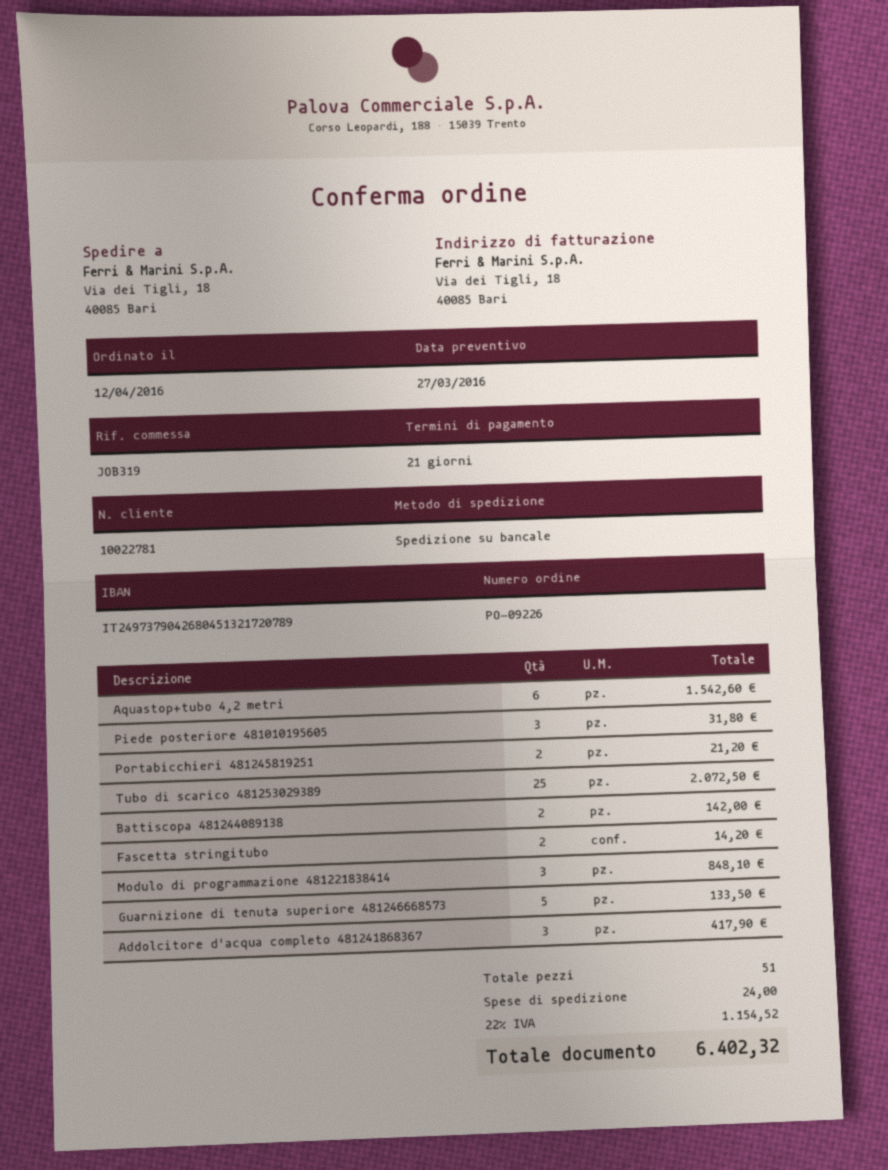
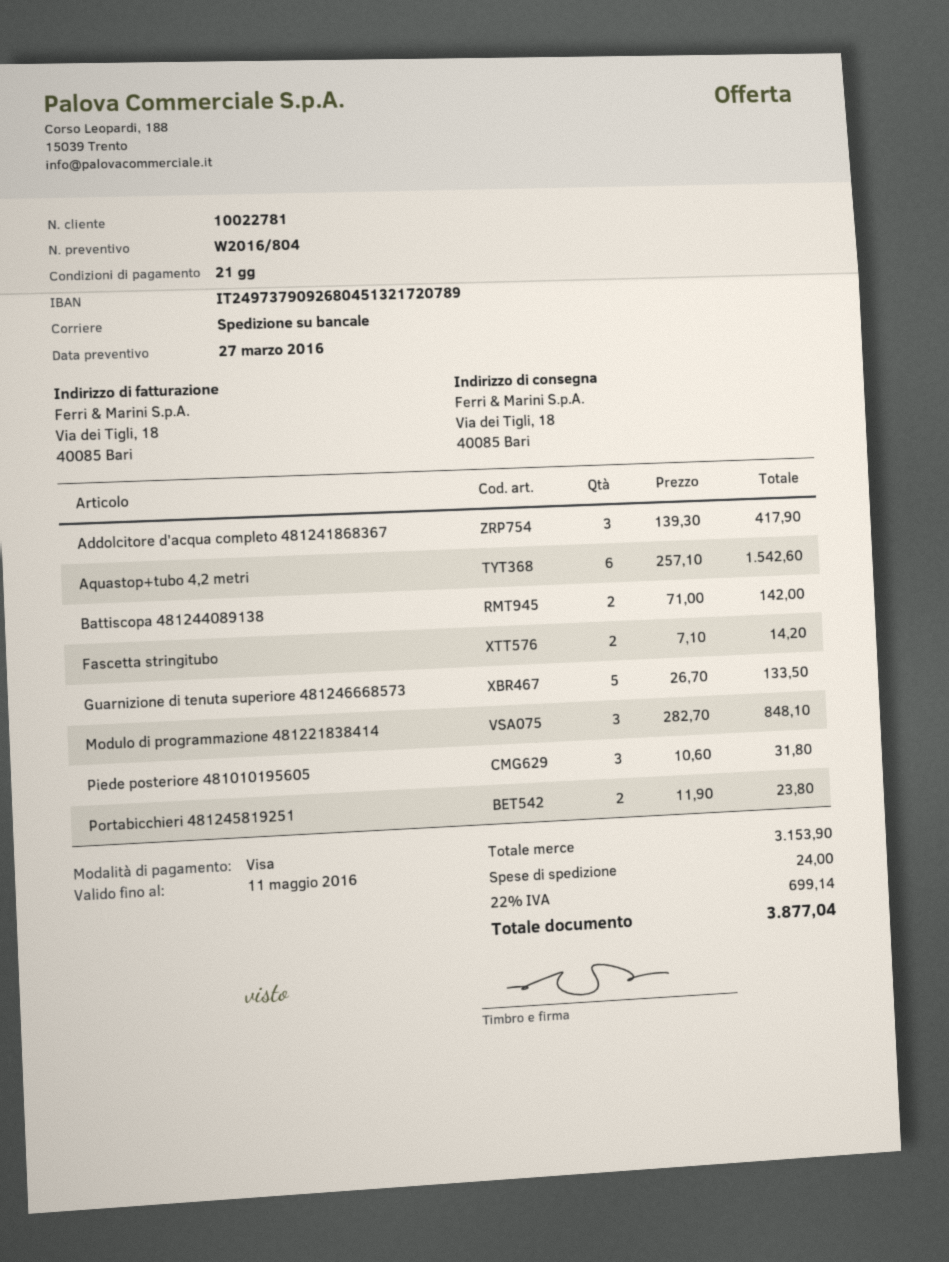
bank account: IT2497379042680451321720789 -> IT2497379092680451321720789
Portabicchieri 481245819251: 2 for 21.20 -> 2 for 23.80
Tubo di scarico 481253029389: 25 for 2072.50 -> none
tax: 22% = 1154.52 -> 22% = 699.14
total: 6402.32 -> 3877.04

